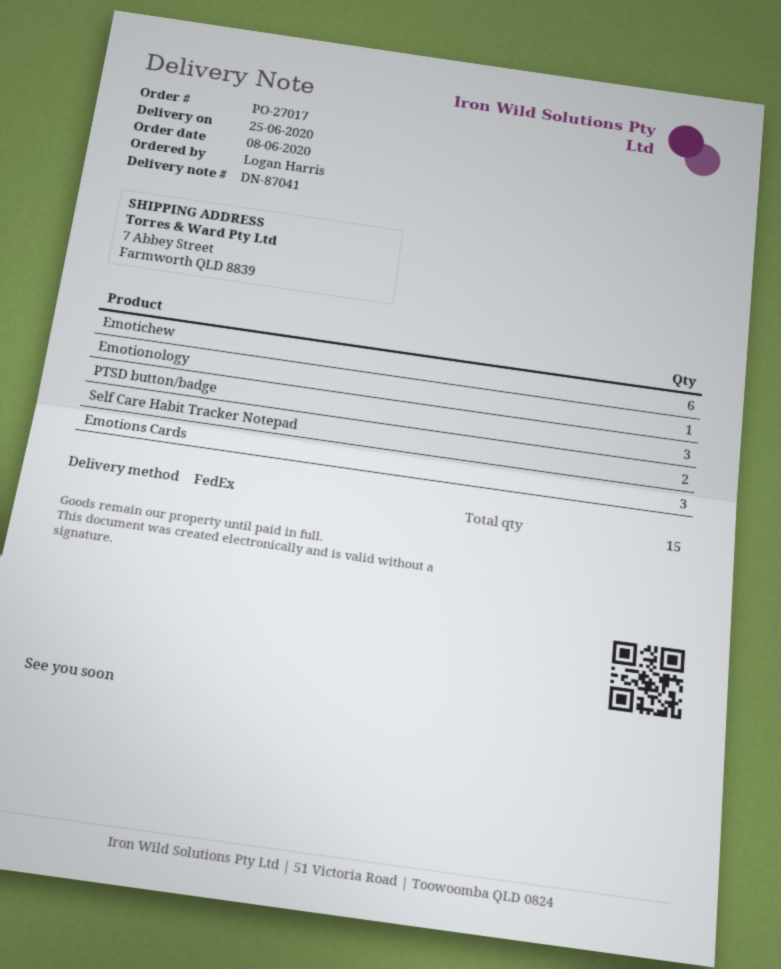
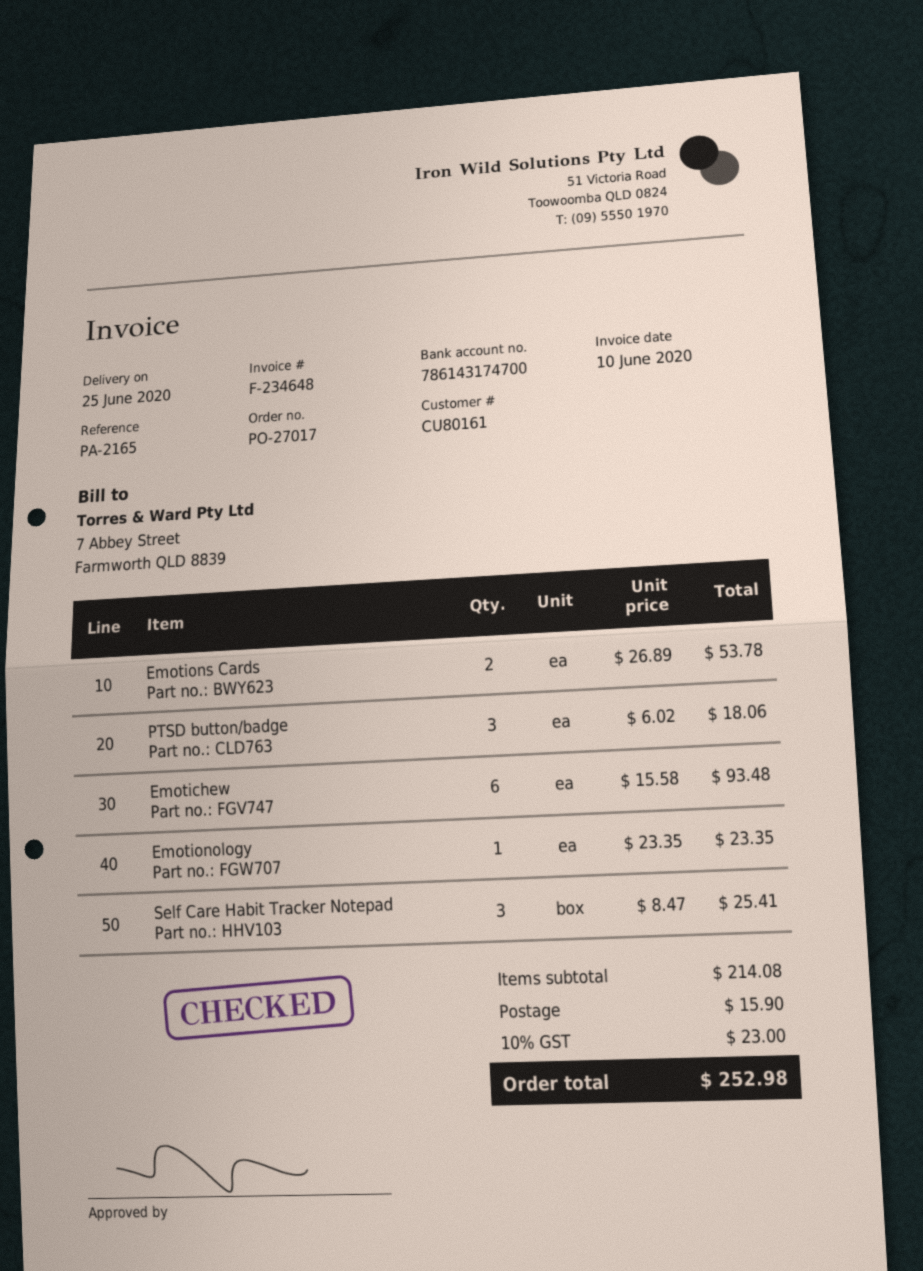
Self Care Habit Tracker Notepad: 2 -> 3
Emotions Cards: 3 -> 2

